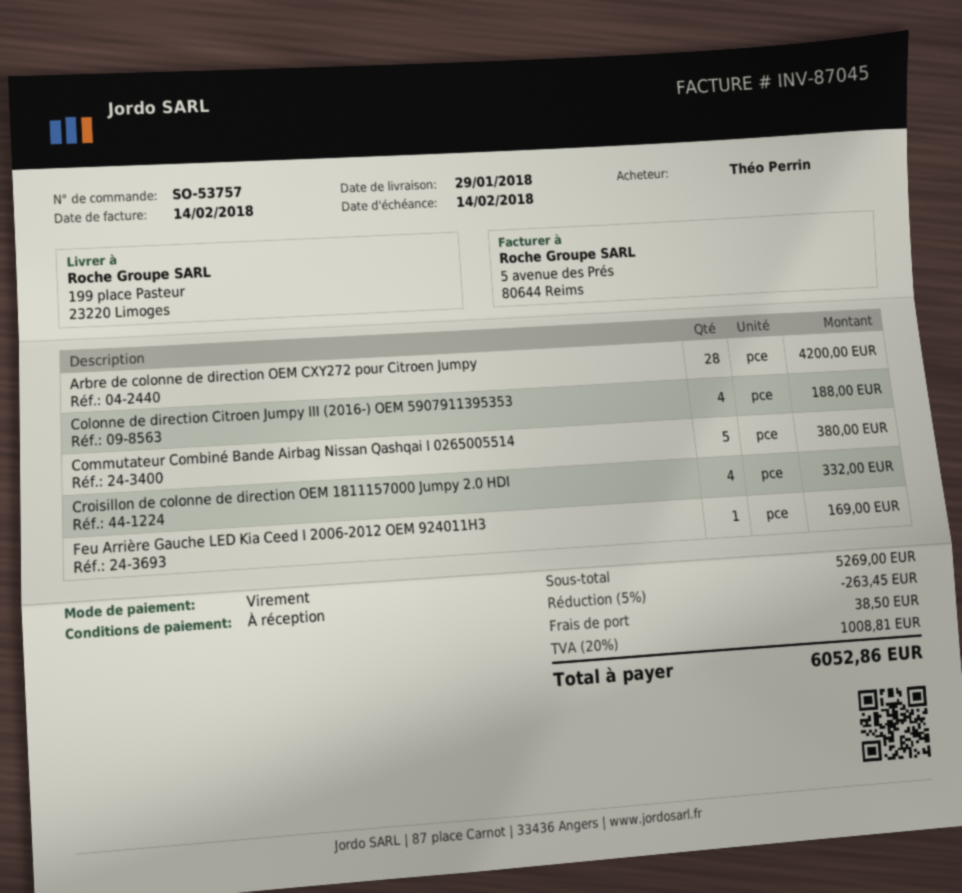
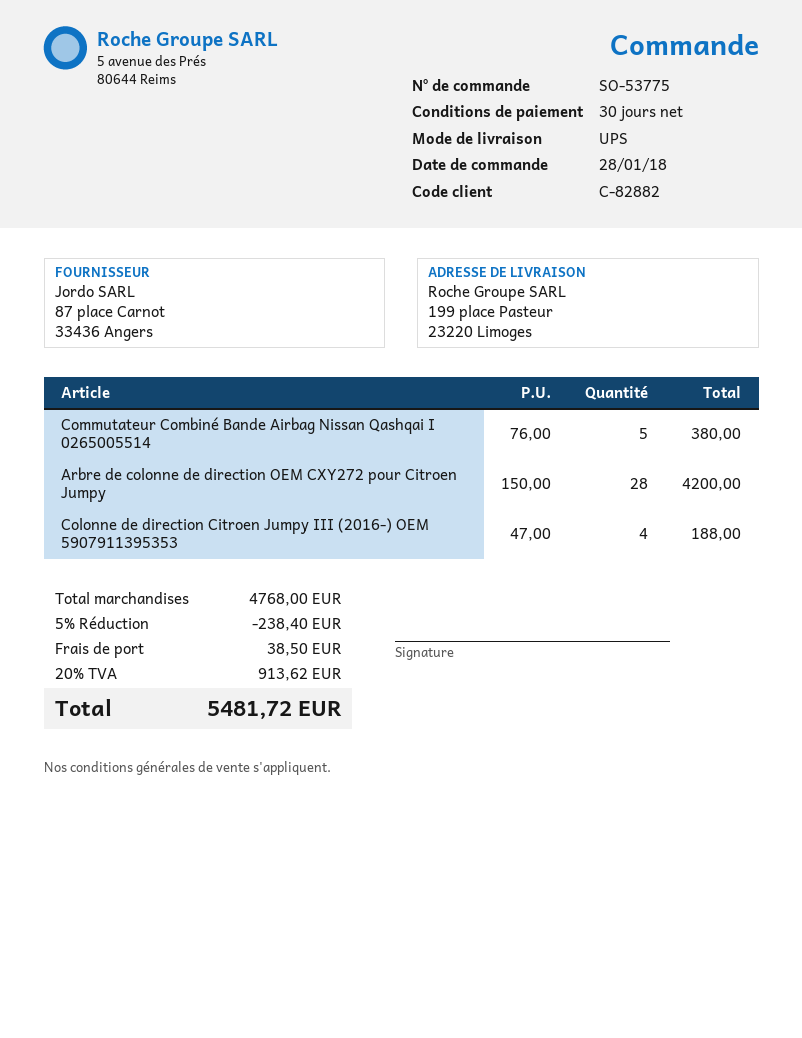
order number: SO-53757 -> SO-53775
payment terms: on receipt -> 30 days
Croisillon de colonne de direction OEM 1811157000 Jumpy 2.0 HDI: 4 for 332.00 -> none
Feu Arrière Gauche LED Kia Ceed I 2006-2012 OEM 924011H3: 1 for 169.00 -> none
subtotal: 5269.00 -> 4768.00
discount: 5% = 263.45 -> 5% = 238.40
tax: 20% = 1008.81 -> 20% = 913.62
total: 6052.86 -> 5481.72

